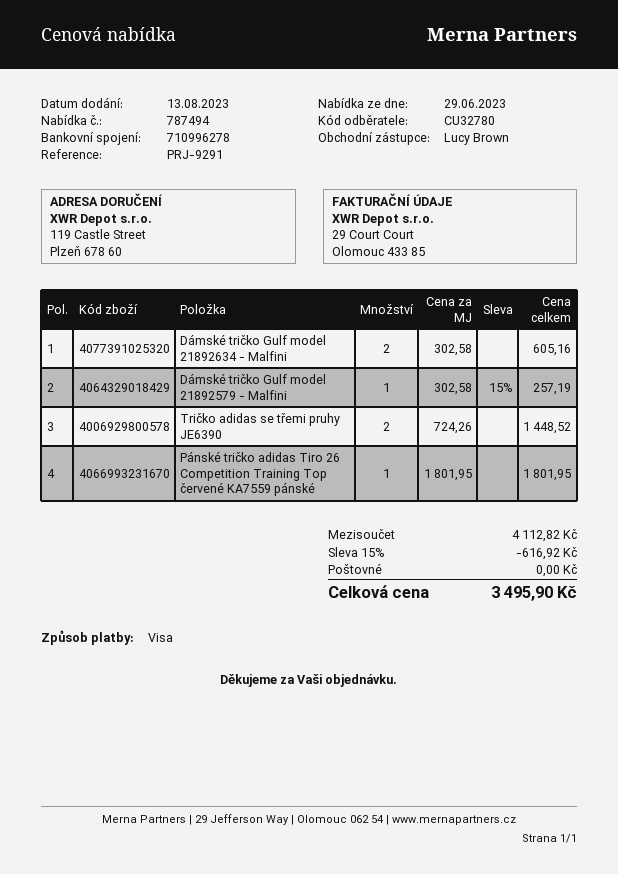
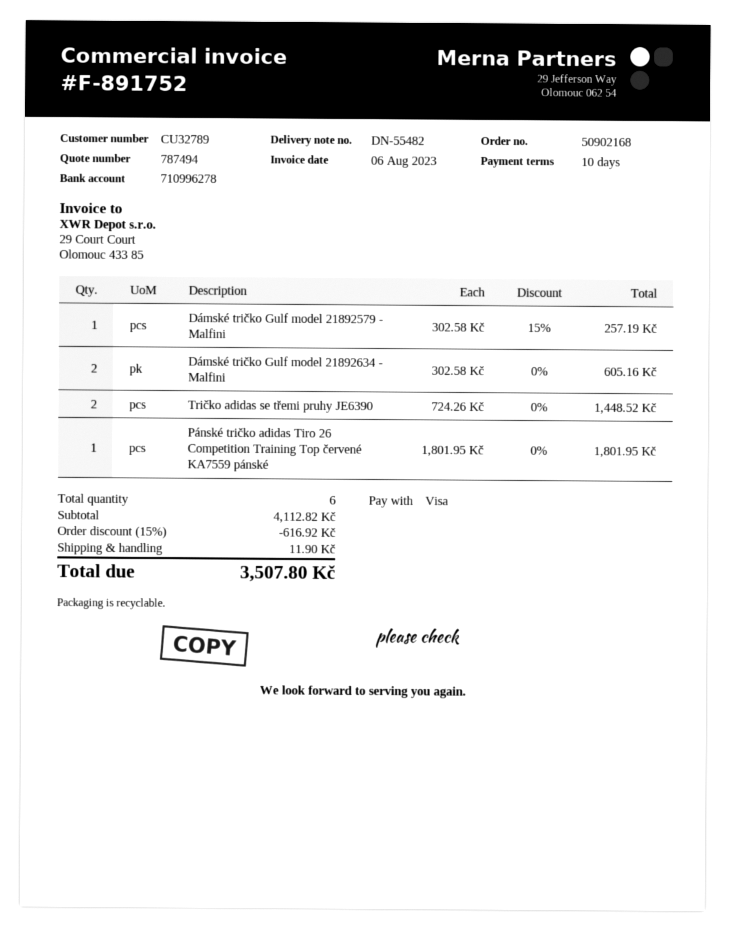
customer number: CU32780 -> CU32789
shipping: 0.00 -> 11.90
total: 3495.90 -> 3507.80

